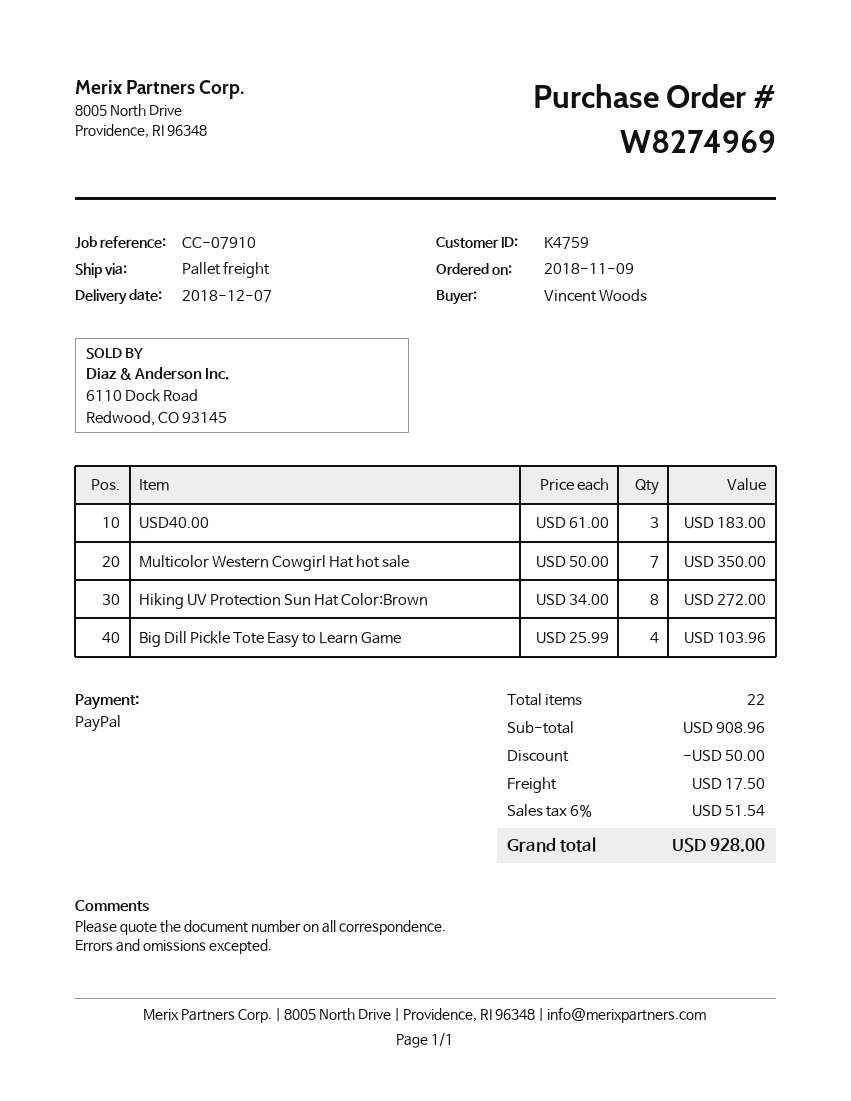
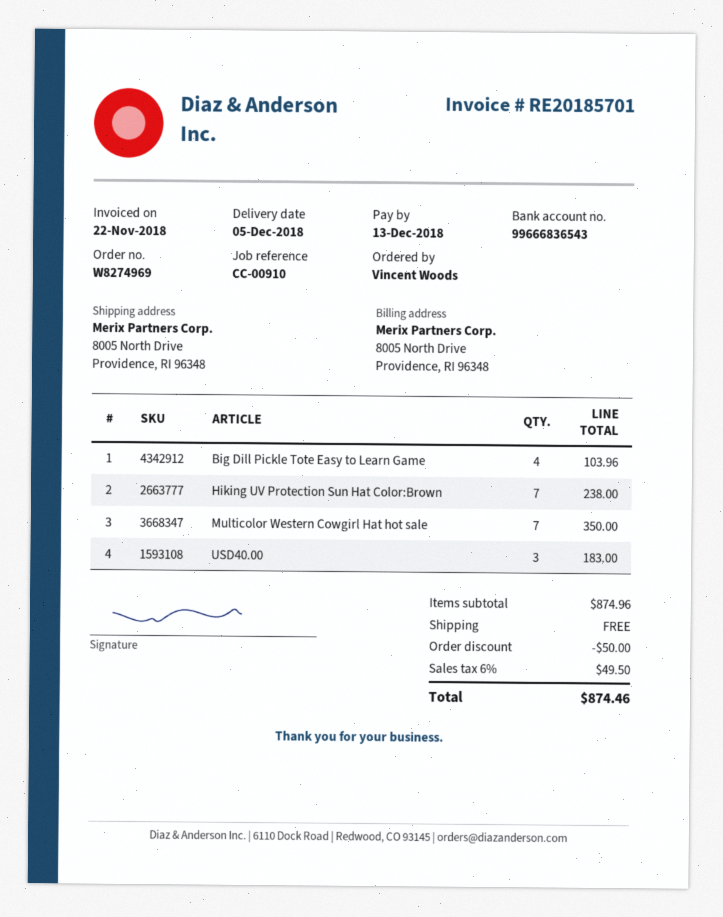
delivery date: 2018-12-07 -> 2018-12-05
reference: CC-07910 -> CC-00910
Hiking UV Protection Sun Hat Color:Brown: 8 for 272.00 -> 7 for 238.00
subtotal: 908.96 -> 874.96
shipping: 17.50 -> 0.00
tax: 6% = 51.54 -> 6% = 49.50
total: 928.00 -> 874.46

